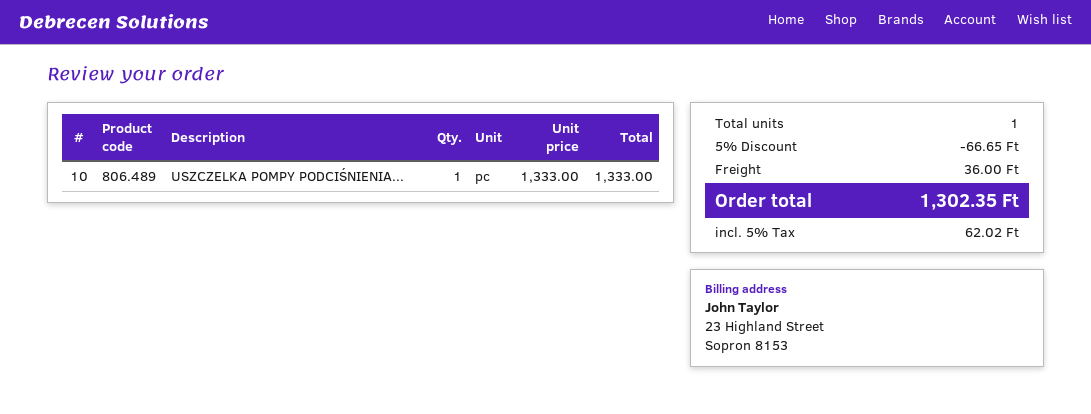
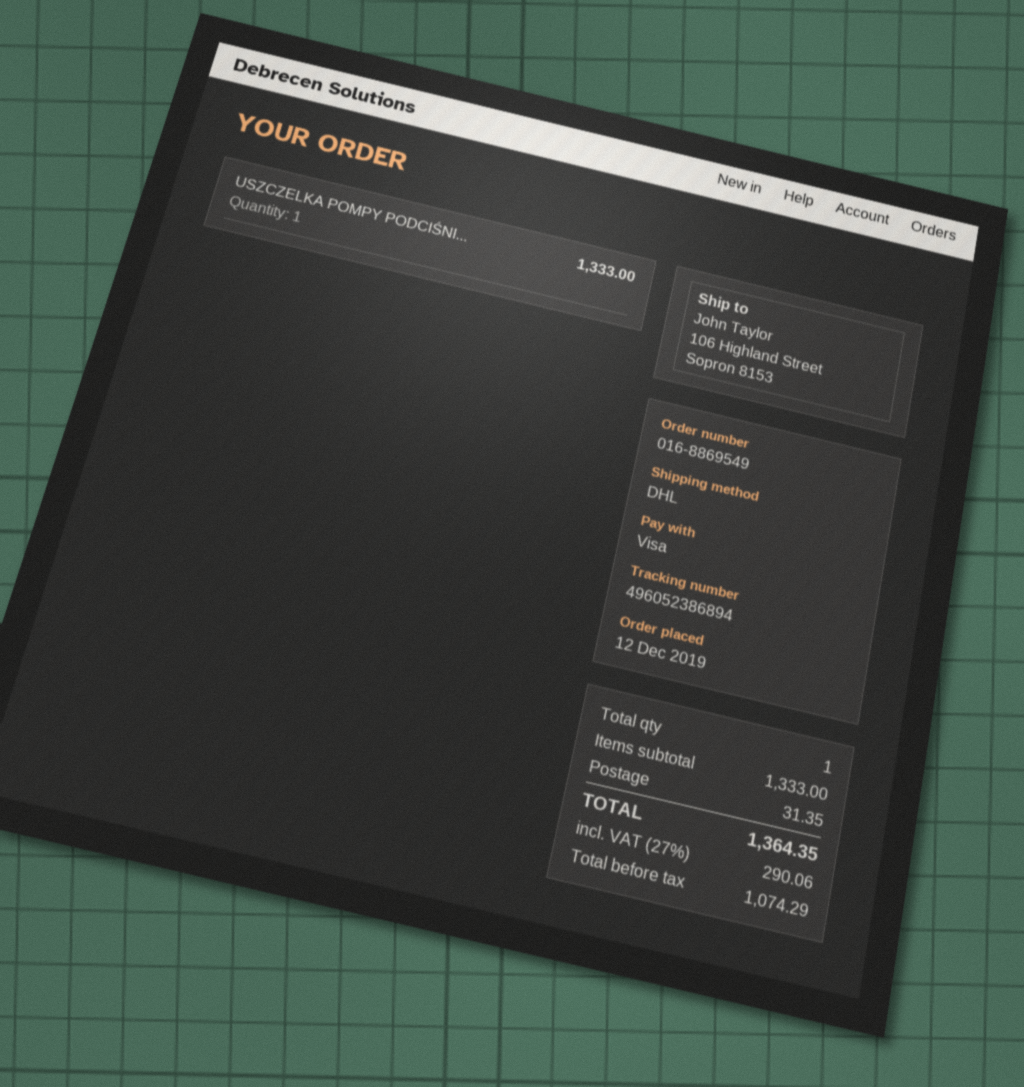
discount: 5% = 66.65 -> none
shipping: 36.00 -> 31.35
tax: 5% = 62.02 -> 27% = 290.06
total: 1302.35 -> 1364.35

